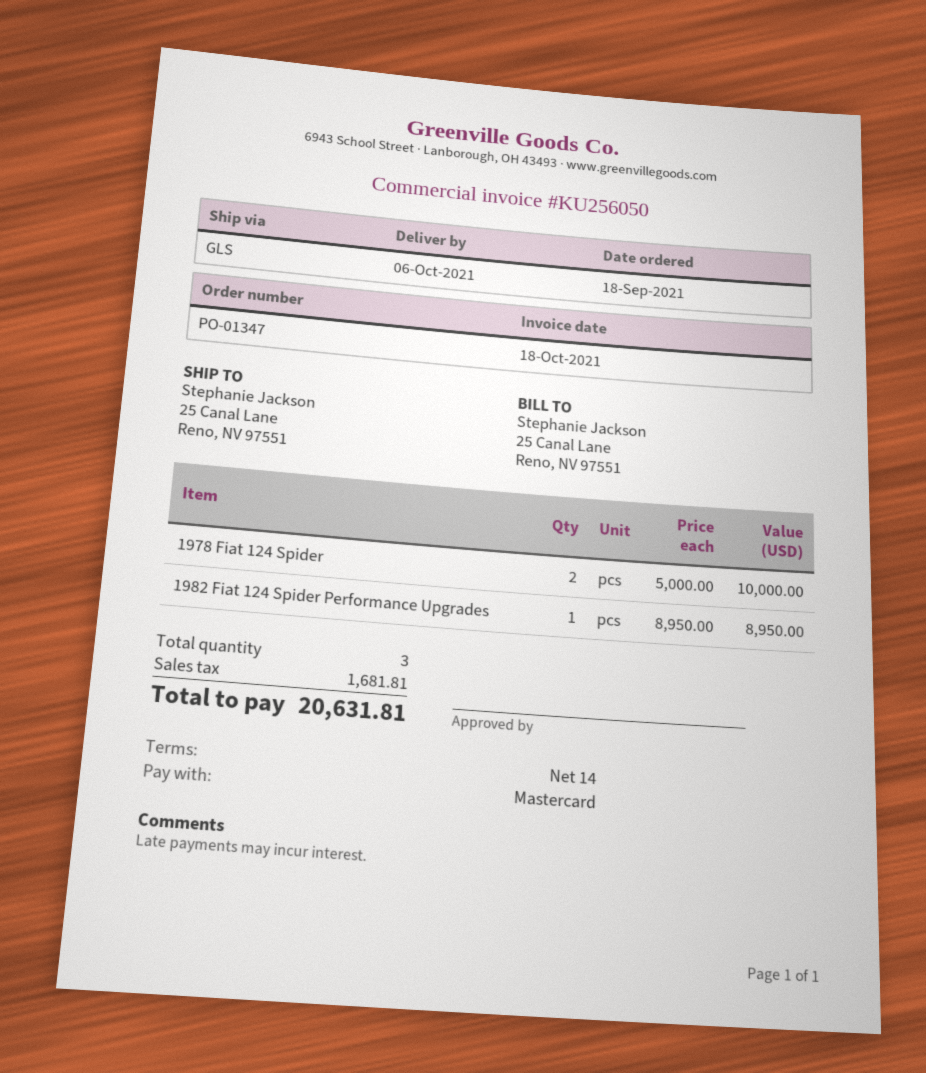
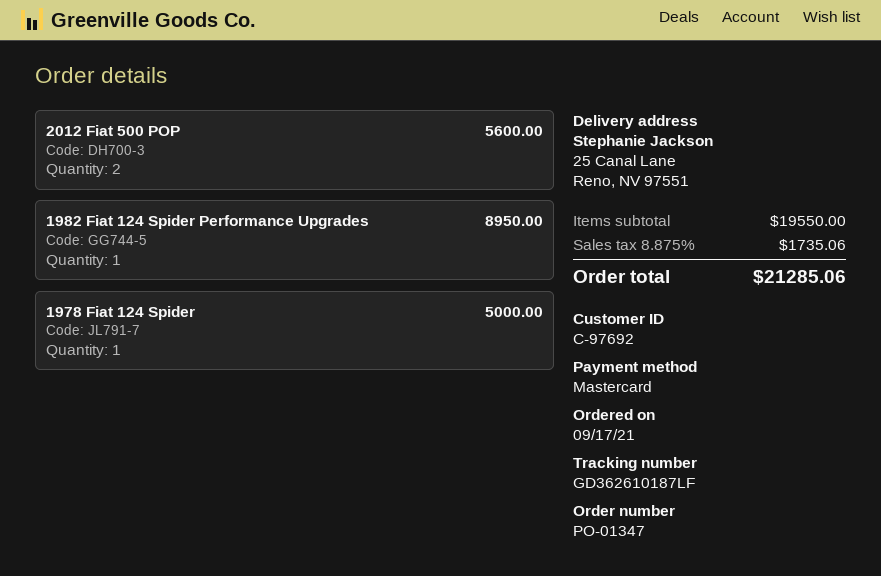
order date: 2021-09-18 -> 2021-09-17
1978 Fiat 124 Spider: 2 for 10000.00 -> 1 for 5000.00
2012 Fiat 500 POP: none -> 2 for 5600.00
tax: 1681.81 -> 1735.06
total: 20631.81 -> 21285.06

